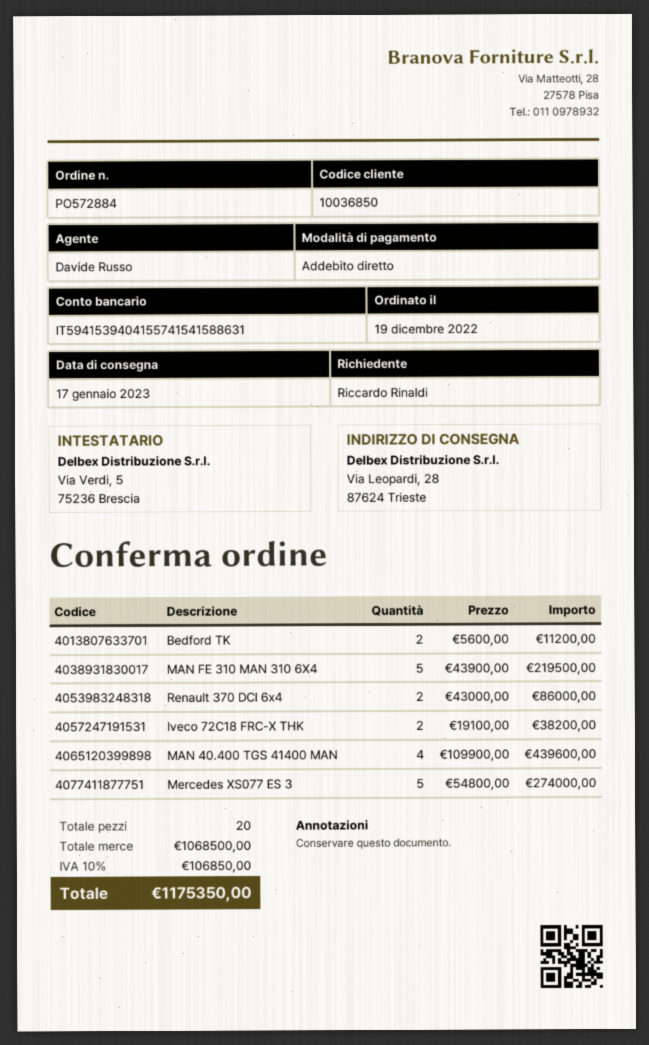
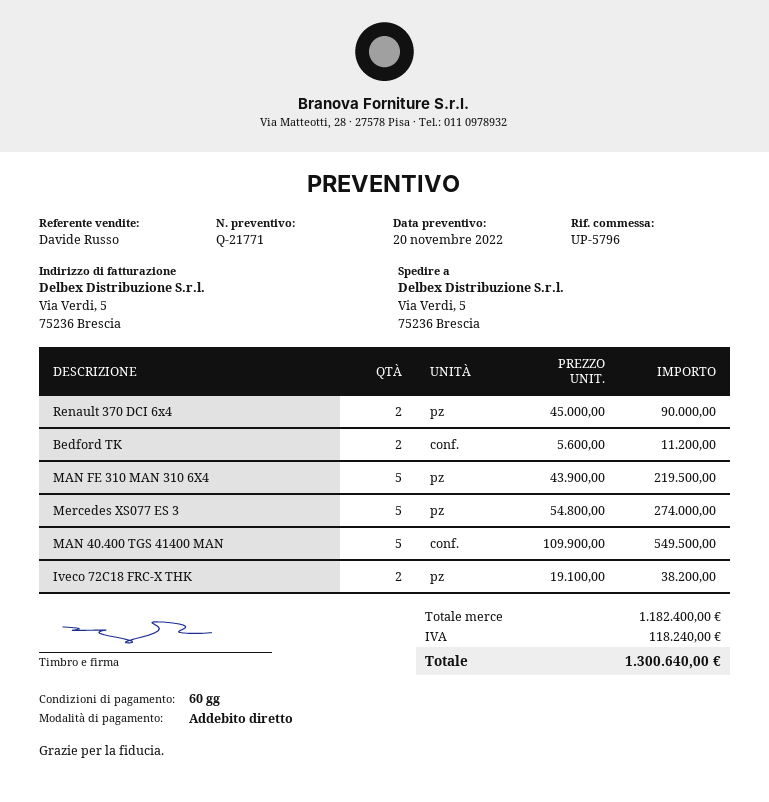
ship to: Via Leopardi, 28, 87624 Trieste -> Via Verdi, 5, 75236 Brescia
Renault 370 DCI 6x4: 2 x 43000.00 = 86000.00 -> 2 x 45000.00 = 90000.00
MAN 40.400 TGS 41400 MAN: 4 x 109900.00 = 439600.00 -> 5 x 109900.00 = 549500.00
subtotal: 1068500.00 -> 1182400.00
tax: 106850.00 -> 118240.00
total: 1175350.00 -> 1300640.00

